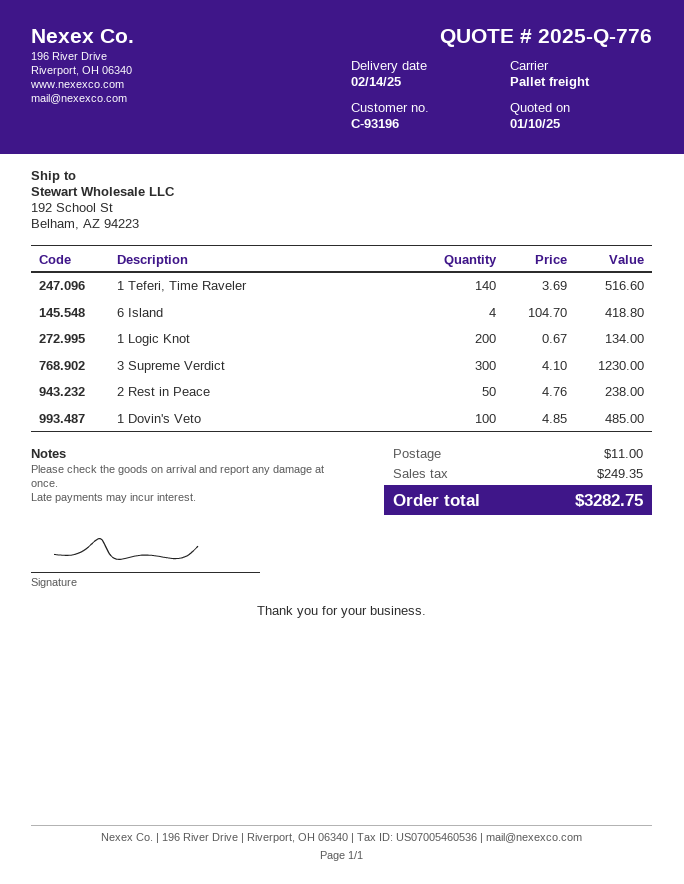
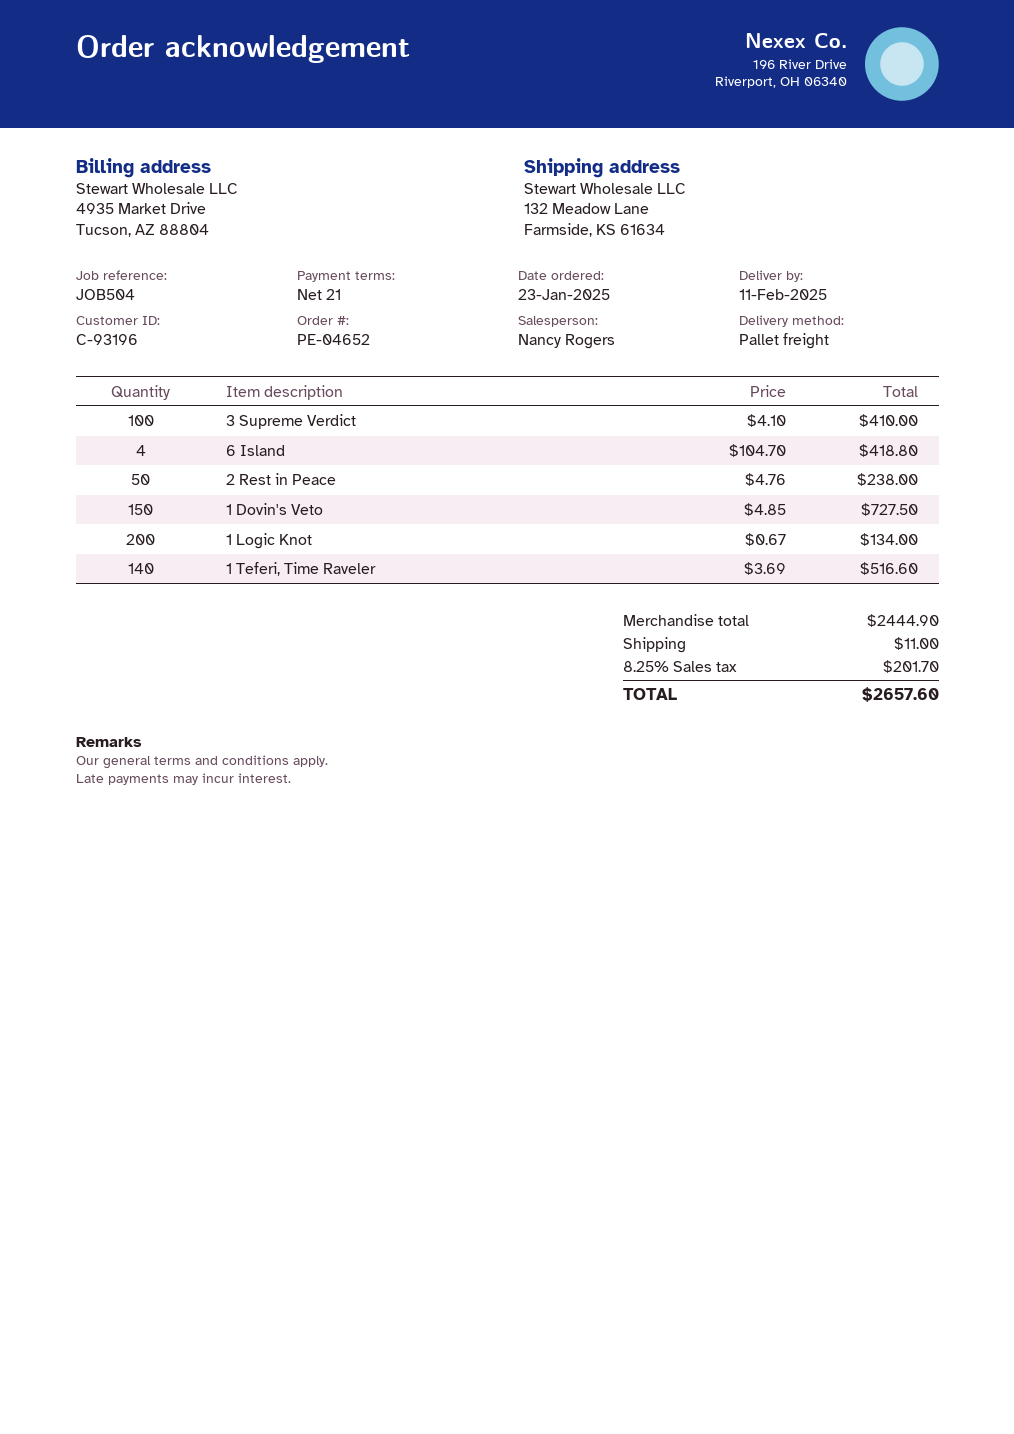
delivery date: 2025-02-14 -> 2025-02-11
ship to: 192 School St, Belham, AZ 94223 -> 132 Meadow Lane, Farmside, KS 61634
3 Supreme Verdict: 300 x 4.10 = 1230.00 -> 100 x 4.10 = 410.00
1 Dovin's Veto: 100 x 4.85 = 485.00 -> 150 x 4.85 = 727.50
tax: 249.35 -> 201.70
total: 3282.75 -> 2657.60

